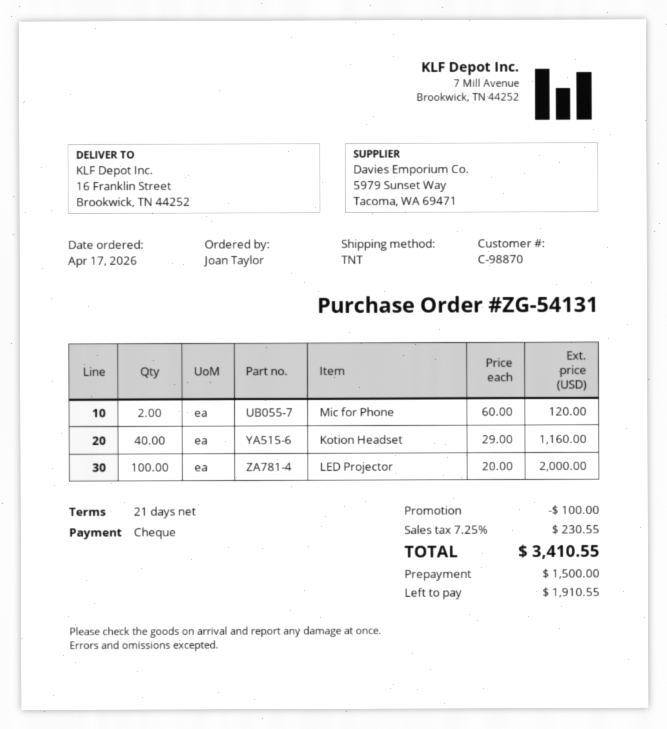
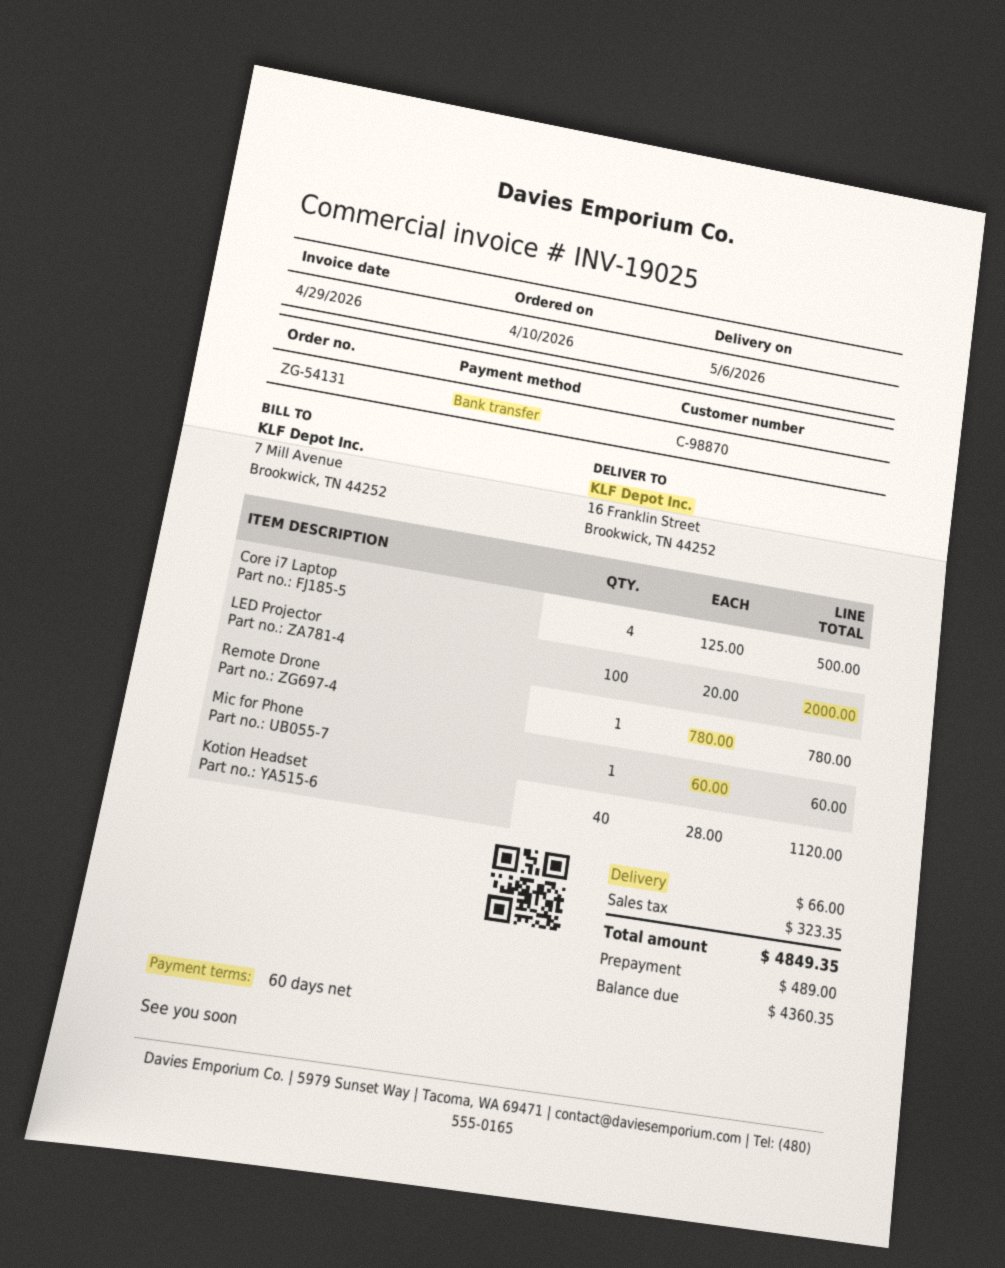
order date: 2026-04-17 -> 2026-04-10
payment terms: 21 days -> 60 days
payment method: cheque -> bank transfer
Mic for Phone: 2 x 60.00 = 120.00 -> 1 x 60.00 = 60.00
Kotion Headset: 40 x 29.00 = 1160.00 -> 40 x 28.00 = 1120.00
Core i7 Laptop: none -> 4 x 125.00 = 500.00
Remote Drone: none -> 1 x 780.00 = 780.00
discount: 100.00 -> none
shipping: none -> 66.00
tax: 230.55 -> 323.35
total: 3410.55 -> 4849.35
deposit: 1500.00 -> 489.00
balance: 1910.55 -> 4360.35

